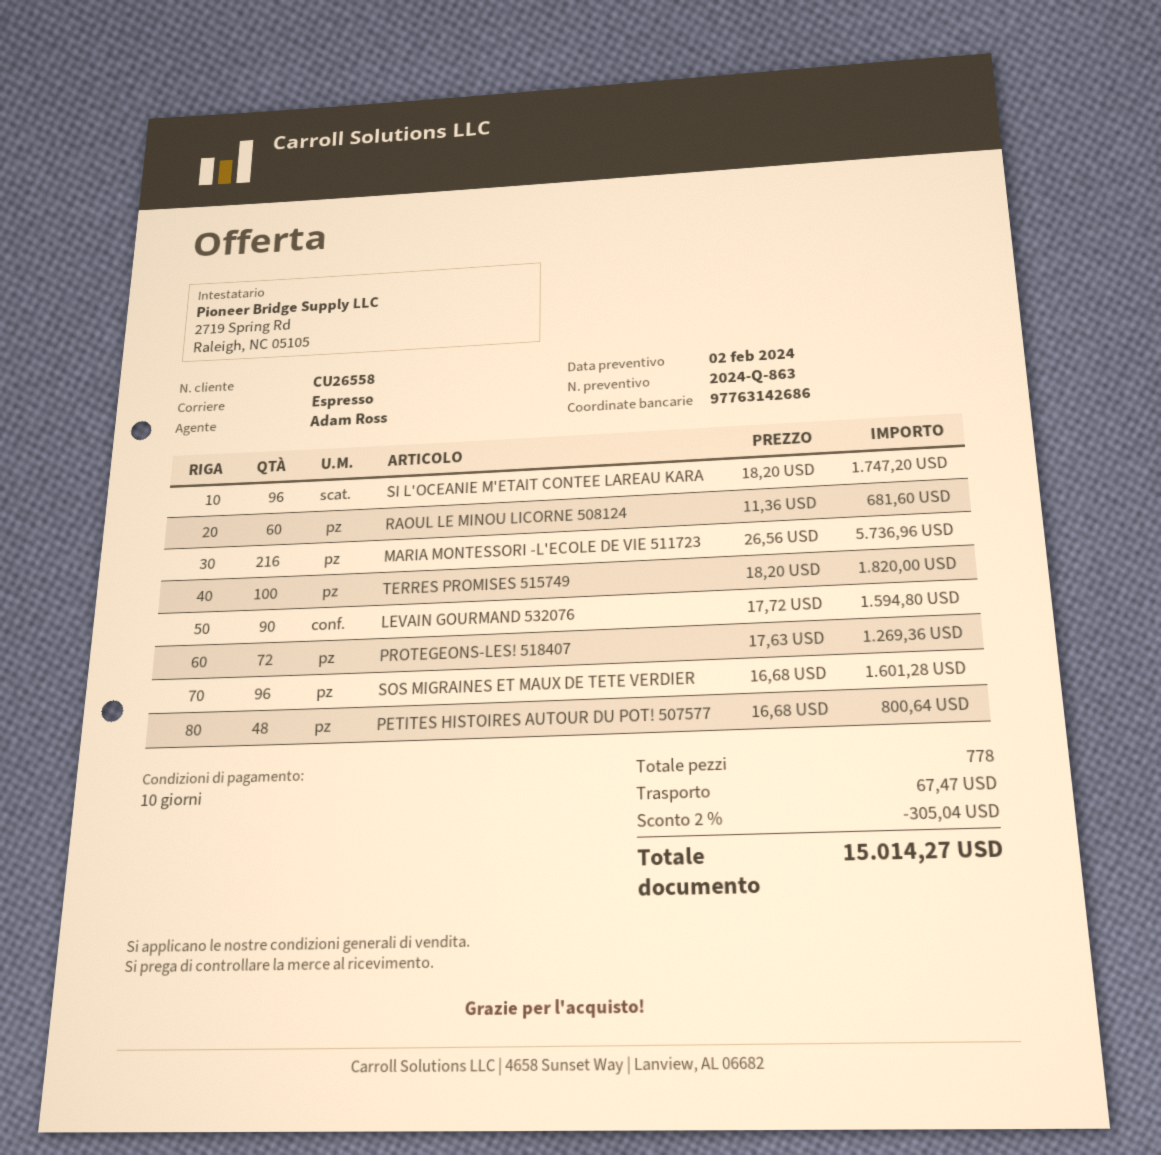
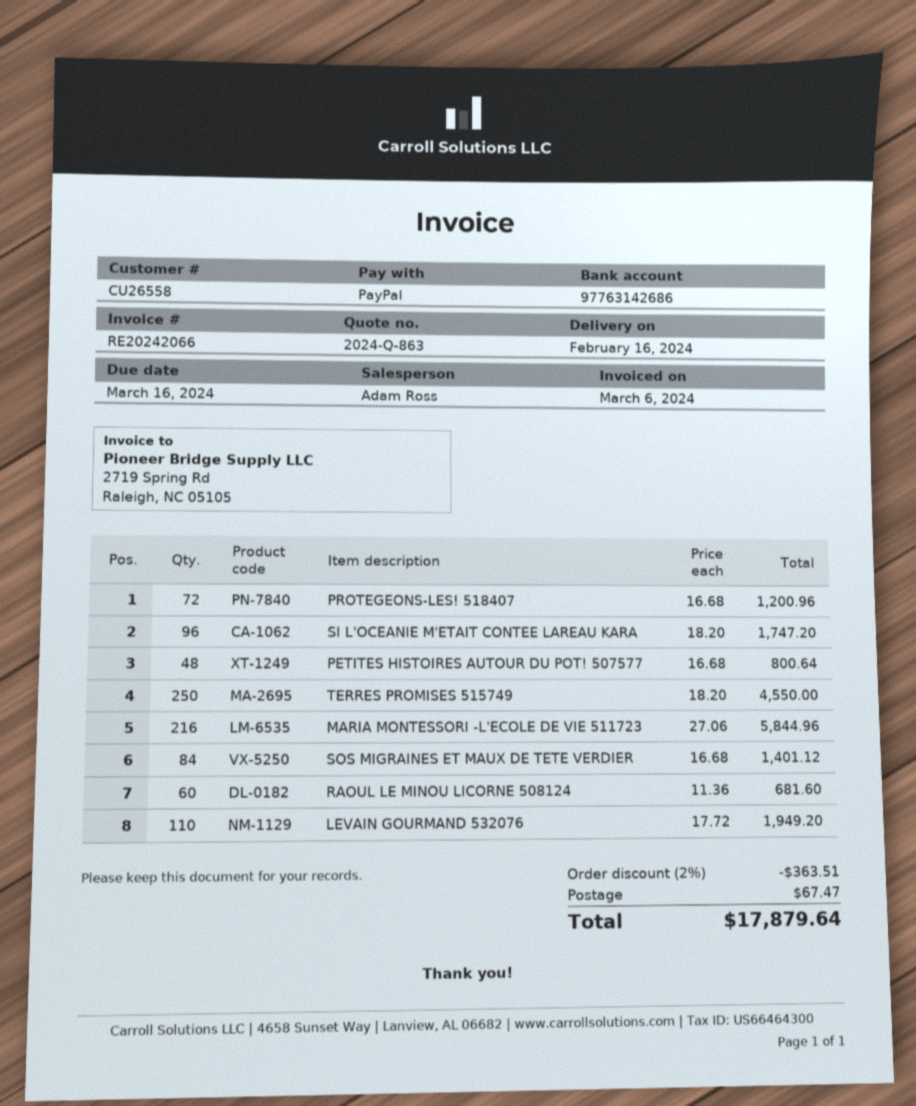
MARIA MONTESSORI -L'ECOLE DE VIE 511723: 216 x 26.56 = 5736.96 -> 216 x 27.06 = 5844.96
TERRES PROMISES 515749: 100 x 18.20 = 1820.00 -> 250 x 18.20 = 4550.00
LEVAIN GOURMAND 532076: 90 x 17.72 = 1594.80 -> 110 x 17.72 = 1949.20
PROTEGEONS-LES! 518407: 72 x 17.63 = 1269.36 -> 72 x 16.68 = 1200.96
SOS MIGRAINES ET MAUX DE TETE VERDIER: 96 x 16.68 = 1601.28 -> 84 x 16.68 = 1401.12
discount: 2% = 305.04 -> 2% = 363.51
total: 15014.27 -> 17879.64

